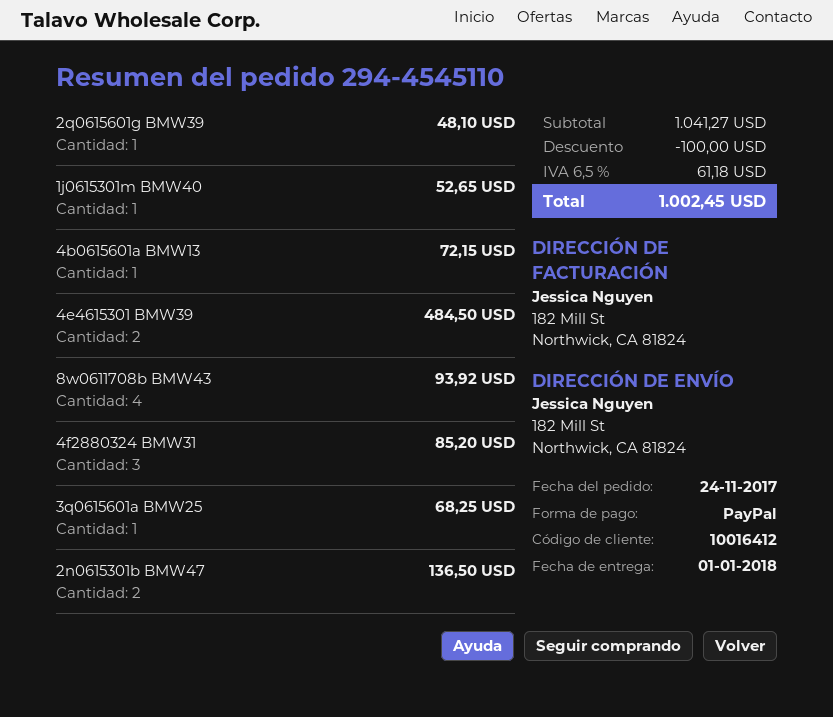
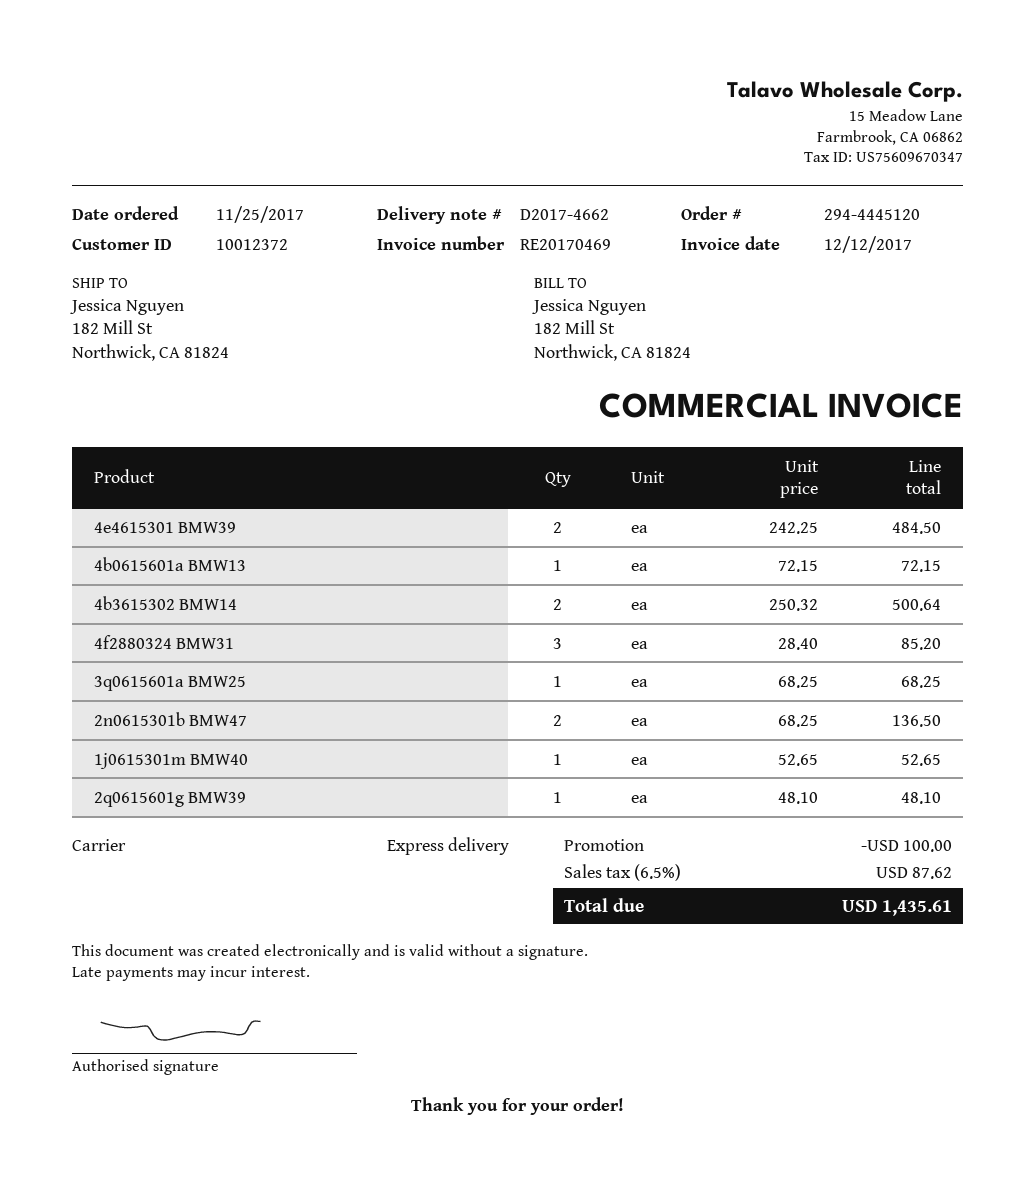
order number: 294-4545110 -> 294-4445120
order date: 2017-11-24 -> 2017-11-25
customer number: 10016412 -> 10012372
8w0611708b BMW43: 4 for 93.92 -> none
4b3615302 BMW14: none -> 2 for 500.64
tax: 6.5% = 61.18 -> 6.5% = 87.62
total: 1002.45 -> 1435.61

